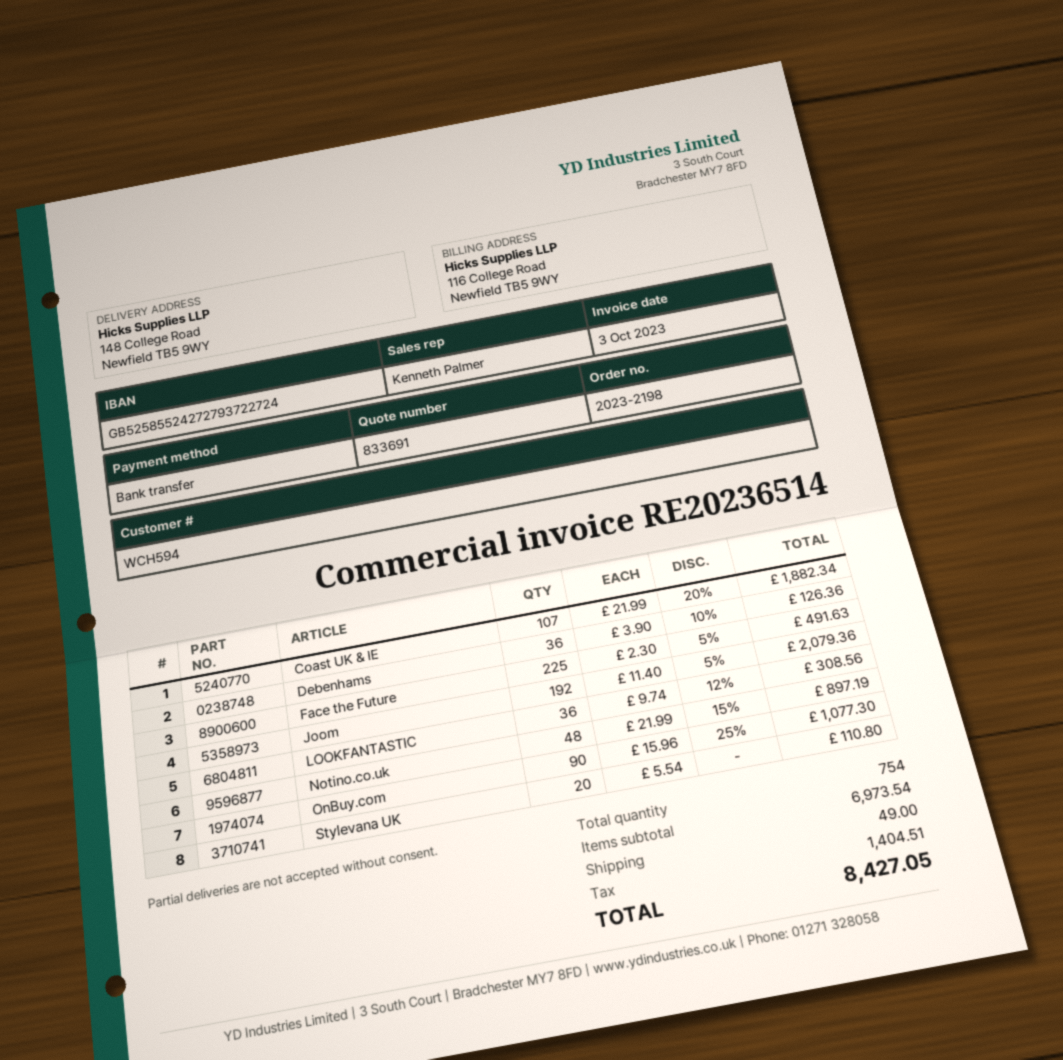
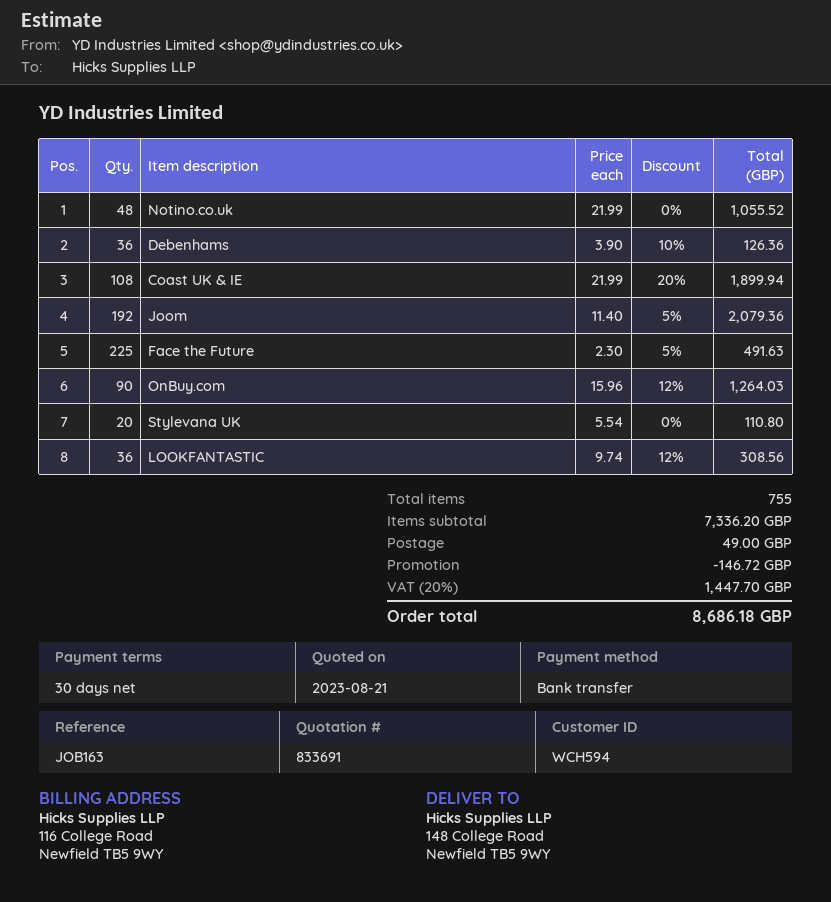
Coast UK & IE: 107 x 21.99 - 20% = 1882.34 -> 108 x 21.99 - 20% = 1899.94
Notino.co.uk: 48 x 21.99 - 15% = 897.19 -> 48 x 21.99 = 1055.52
OnBuy.com: 90 x 15.96 - 25% = 1077.30 -> 90 x 15.96 - 12% = 1264.03
total quantity: 754 -> 755
subtotal: 6973.54 -> 7336.20
discount: none -> 146.72
tax: 1404.51 -> 1447.70
total: 8427.05 -> 8686.18

